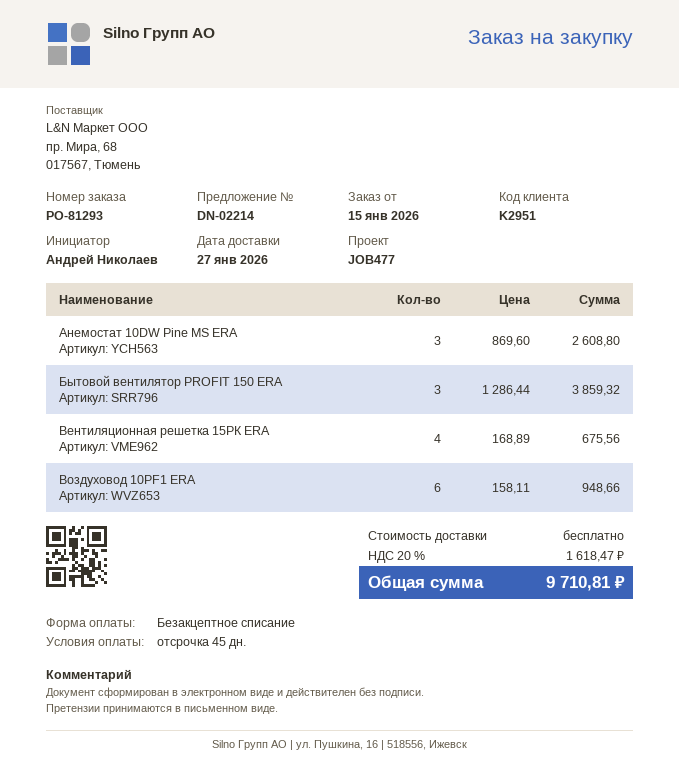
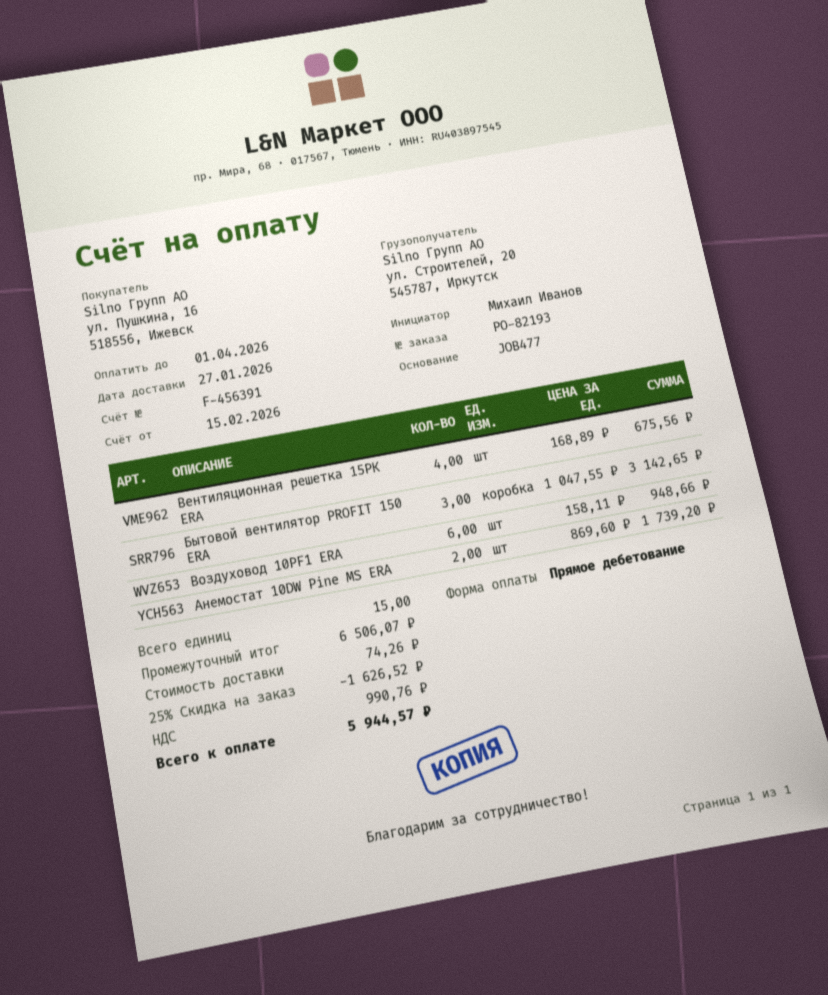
order number: PO-81293 -> PO-82193
ordered by: Андрей Николаев -> Михаил Иванов
Анемостат 10DW Pine MS ERA: 3 x 869.60 = 2608.80 -> 2 x 869.60 = 1739.20
Бытовой вентилятор PROFIT 150 ERA: 3 x 1286.44 = 3859.32 -> 3 x 1047.55 = 3142.65
discount: none -> 25% = 1626.52
shipping: 0.00 -> 74.26
tax: 1618.47 -> 990.76
total: 9710.81 -> 5944.57

